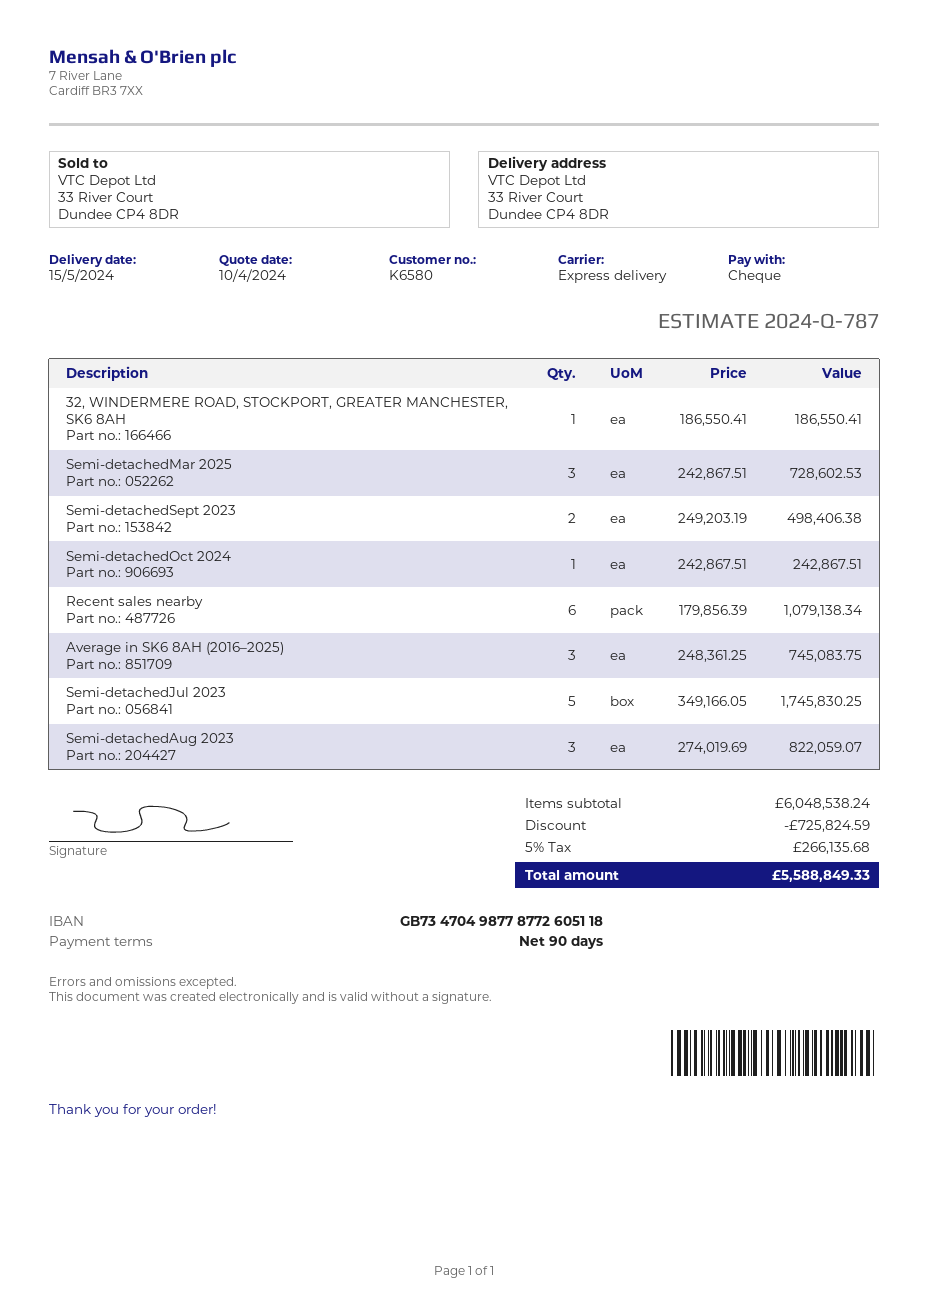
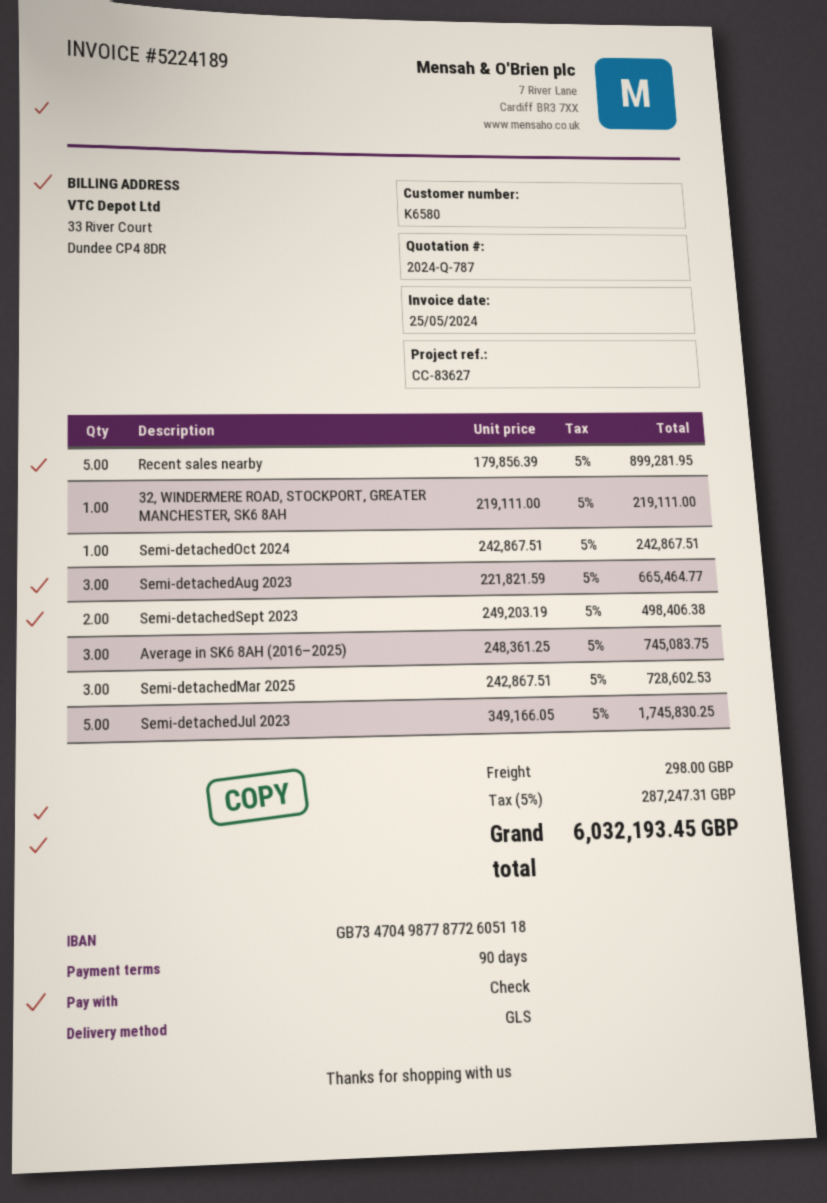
shipping method: express -> GLS
32, WINDERMERE ROAD, STOCKPORT, GREATER MANCHESTER, SK6 8AH: 1 x 186550.41 = 186550.41 -> 1 x 219111.00 = 219111.00
Recent sales nearby: 6 x 179856.39 = 1079138.34 -> 5 x 179856.39 = 899281.95
Semi-detachedAug 2023: 3 x 274019.69 = 822059.07 -> 3 x 221821.59 = 665464.77
discount: 725824.59 -> none
shipping: none -> 298.00
tax: 5% = 266135.68 -> 5% = 287247.31
total: 5588849.33 -> 6032193.45

